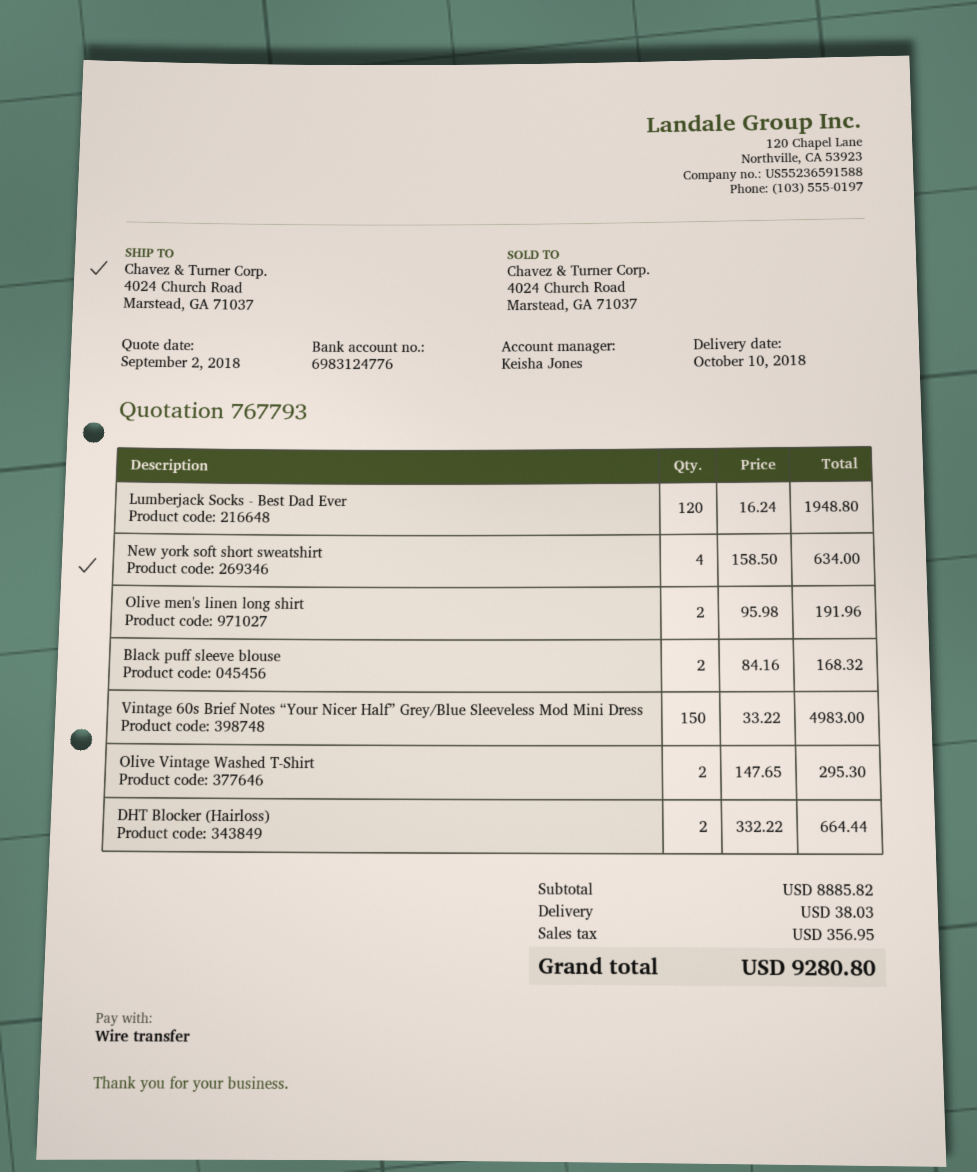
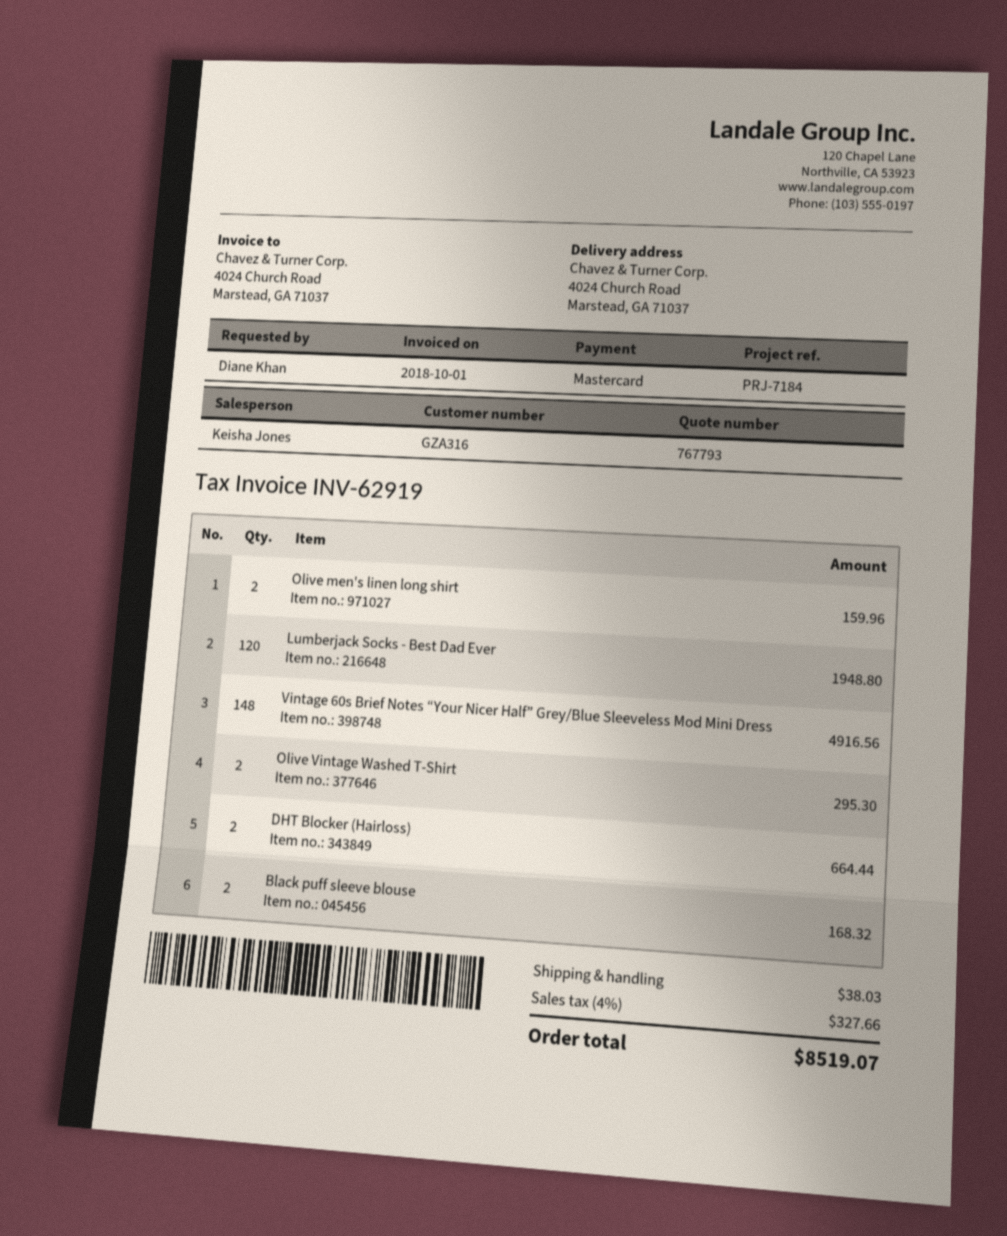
payment method: bank transfer -> Mastercard
New york soft short sweatshirt: 4 for 634.00 -> none
Olive men's linen long shirt: 2 for 191.96 -> 2 for 159.96
Vintage 60s Brief Notes “Your Nicer Half” Grey/Blue Sleeveless Mod Mini Dress: 150 for 4983.00 -> 148 for 4916.56
tax: 356.95 -> 327.66
total: 9280.80 -> 8519.07

